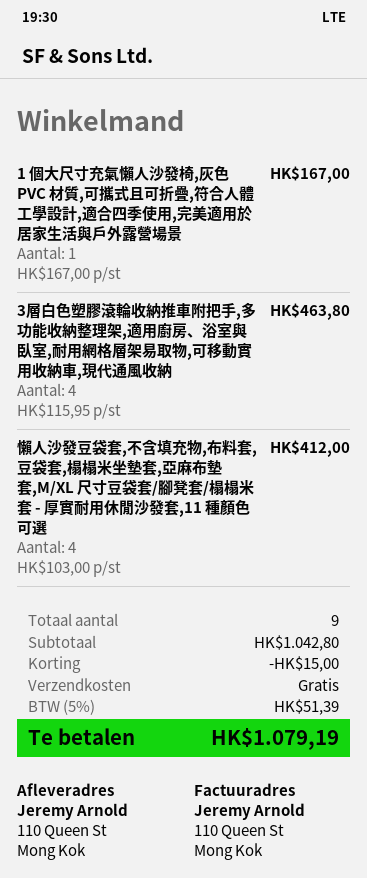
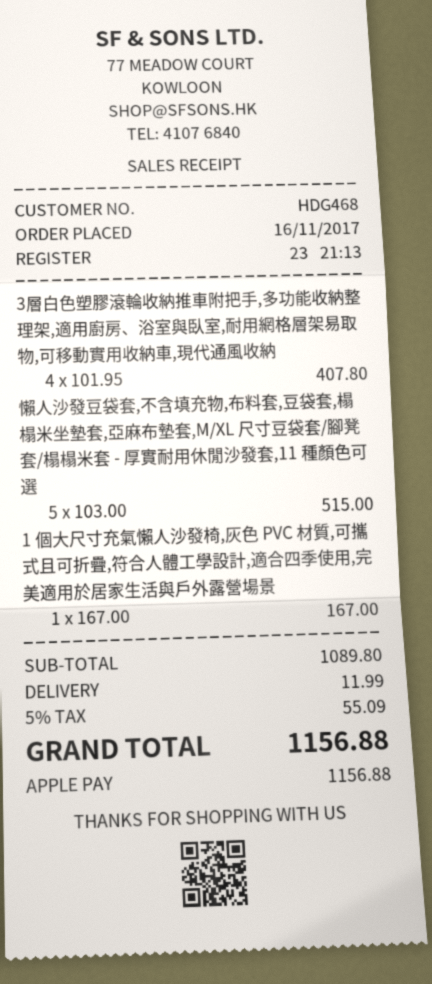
3層白色塑膠滾輪收納推車附把手,多功能收納整理架,適用廚房、浴室與臥室,耐用網格層架易取物,可移動實用收納車,現代通風收納: 4 x 115.95 = 463.80 -> 4 x 101.95 = 407.80
懶人沙發豆袋套,不含填充物,布料套,豆袋套,榻榻米坐墊套,亞麻布墊套,M/XL 尺寸豆袋套/腳凳套/榻榻米套 - 厚實耐用休閒沙發套,11 種顏色可選: 4 x 103.00 = 412.00 -> 5 x 103.00 = 515.00
subtotal: 1042.80 -> 1089.80
discount: 15.00 -> none
shipping: 0.00 -> 11.99
tax: 5% = 51.39 -> 5% = 55.09
total: 1079.19 -> 1156.88

